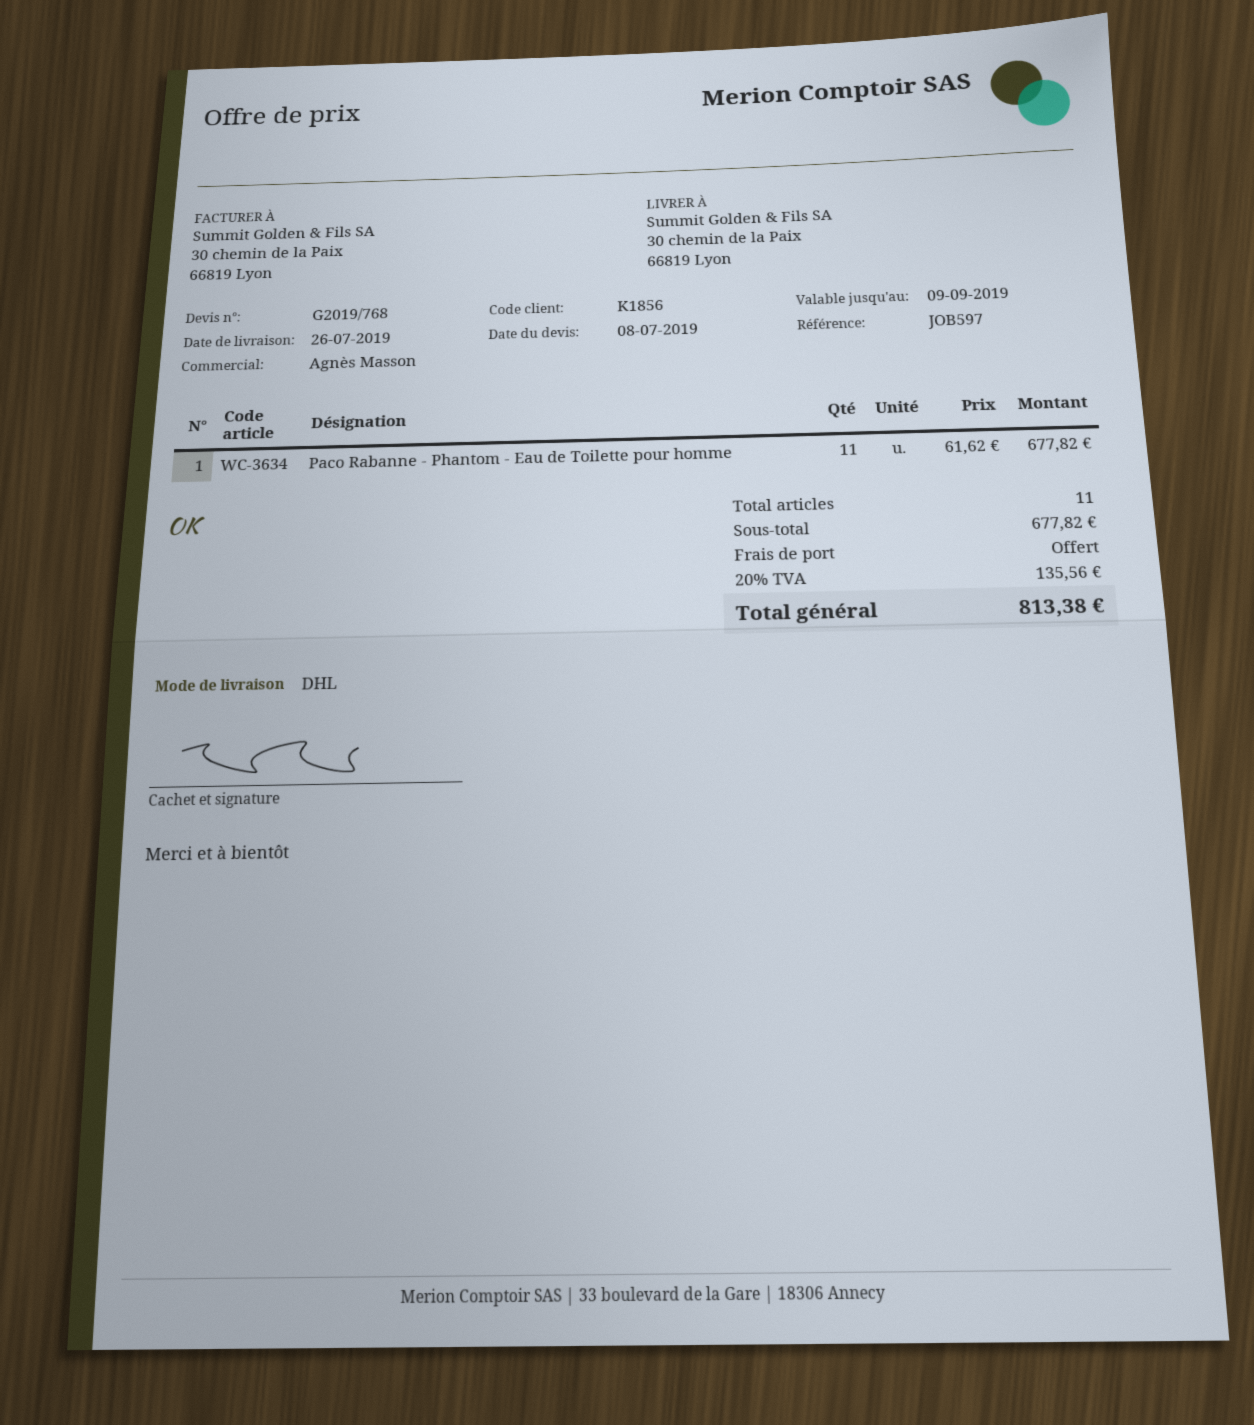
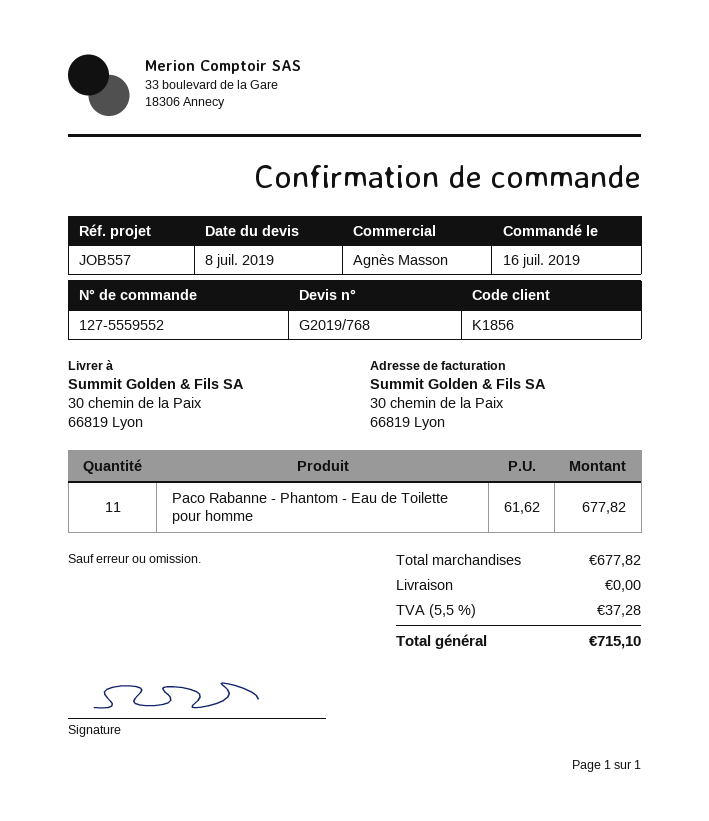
reference: JOB597 -> JOB557
tax: 20% = 135.56 -> 5.5% = 37.28
total: 813.38 -> 715.10

